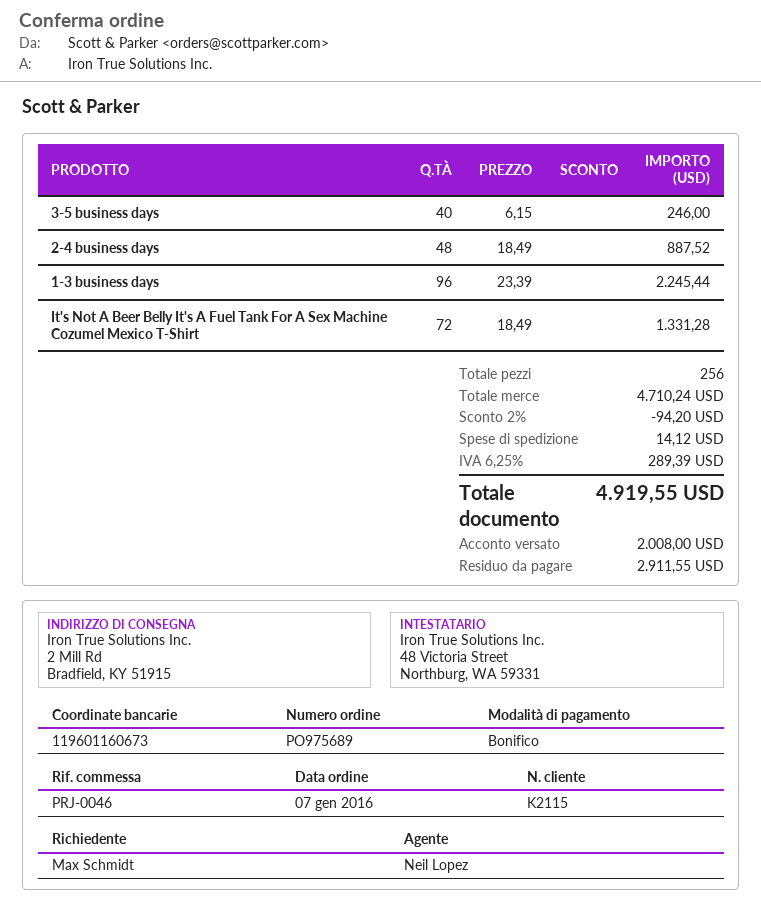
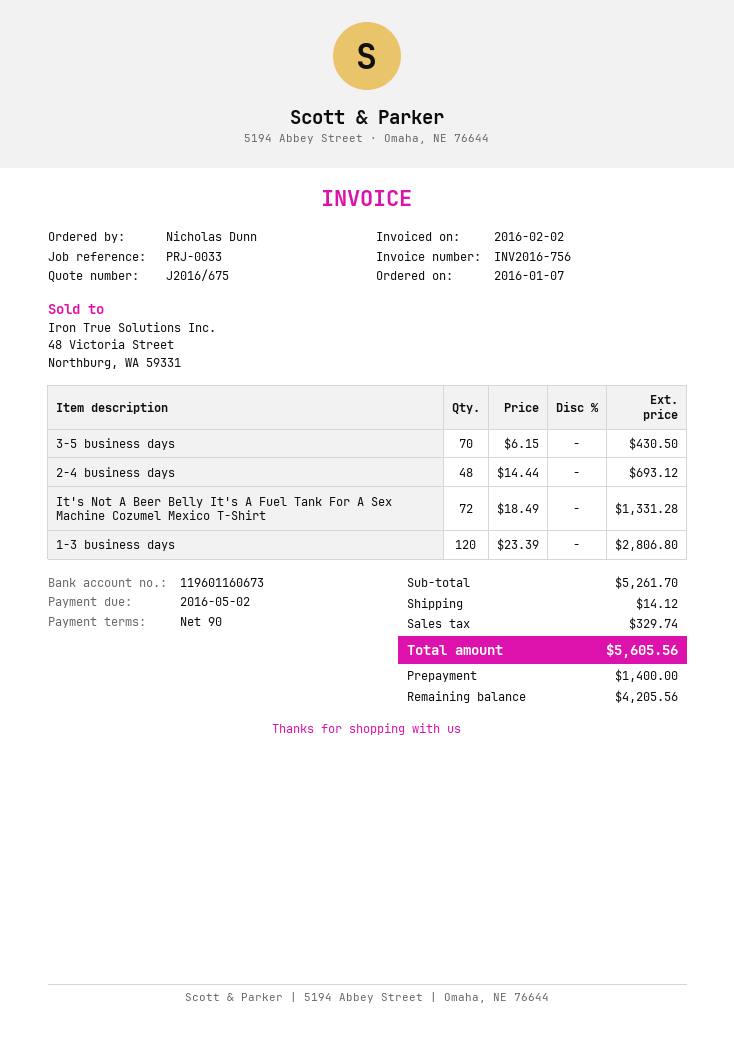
reference: PRJ-0046 -> PRJ-0033
ordered by: Max Schmidt -> Nicholas Dunn
3-5 business days: 40 x 6.15 = 246.00 -> 70 x 6.15 = 430.50
2-4 business days: 48 x 18.49 = 887.52 -> 48 x 14.44 = 693.12
1-3 business days: 96 x 23.39 = 2245.44 -> 120 x 23.39 = 2806.80
subtotal: 4710.24 -> 5261.70
discount: 2% = 94.20 -> none
tax: 289.39 -> 329.74
total: 4919.55 -> 5605.56
deposit: 2008.00 -> 1400.00
balance: 2911.55 -> 4205.56

